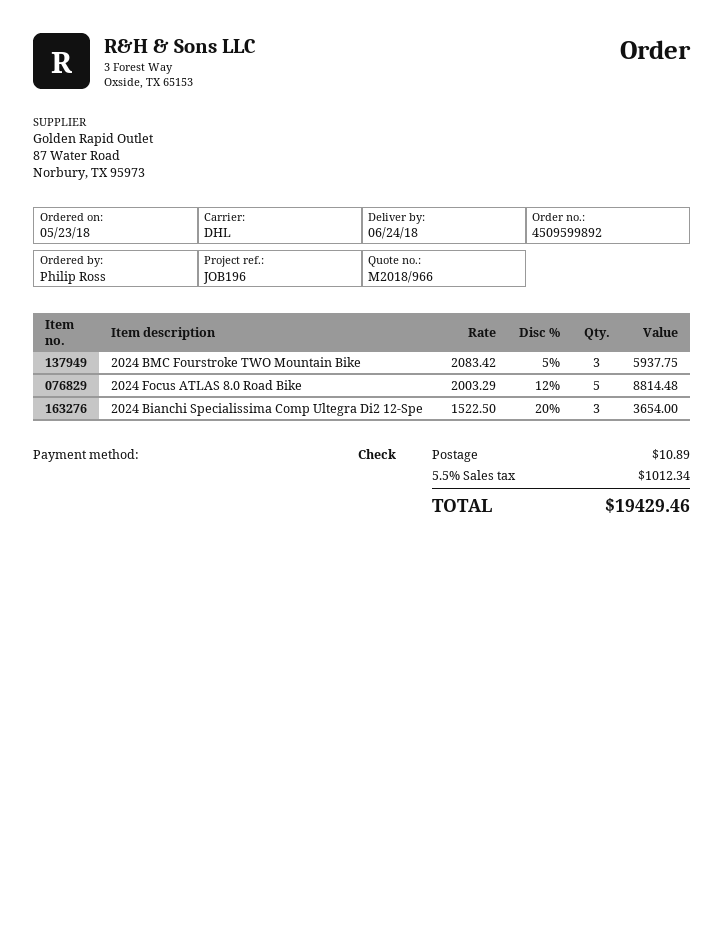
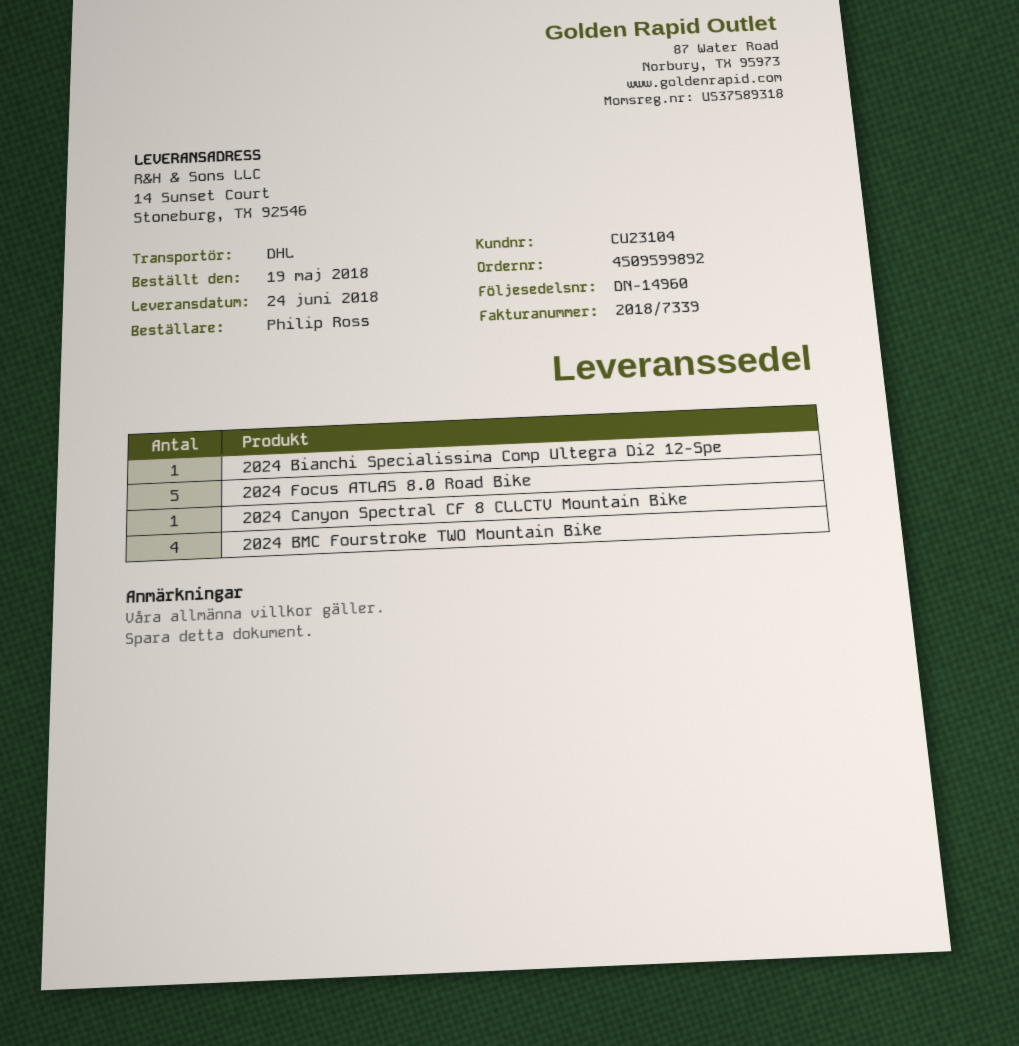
order date: 2018-05-23 -> 2018-05-19
2024 BMC Fourstroke TWO Mountain Bike: 3 -> 4
2024 Bianchi Specialissima Comp Ultegra Di2 12-Spe: 3 -> 1
2024 Canyon Spectral CF 8 CLLCTV Mountain Bike: none -> 1

